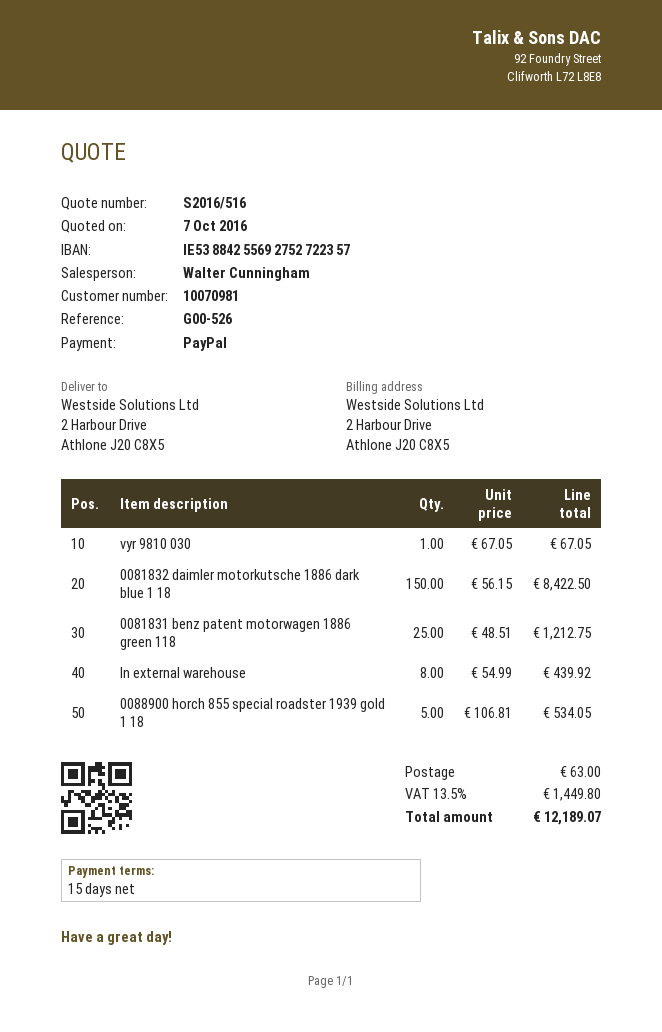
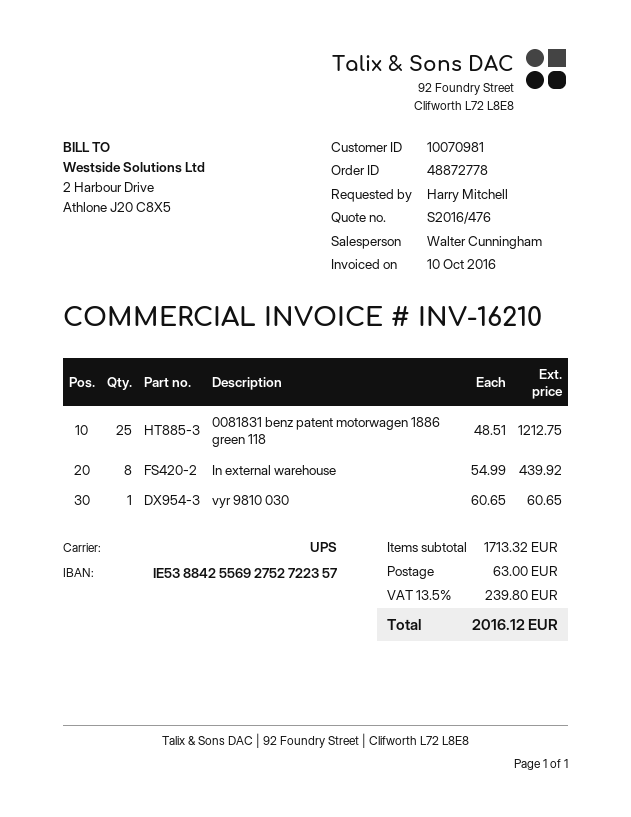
quote number: S2016/516 -> S2016/476
vyr 9810 030: 1 x 67.05 = 67.05 -> 1 x 60.65 = 60.65
0081832 daimler motorkutsche 1886 dark blue 1 18: 150 x 56.15 = 8422.50 -> none
0088900 horch 855 special roadster 1939 gold 1 18: 5 x 106.81 = 534.05 -> none
tax: 13.5% = 1449.80 -> 13.5% = 239.80
total: 12189.07 -> 2016.12

